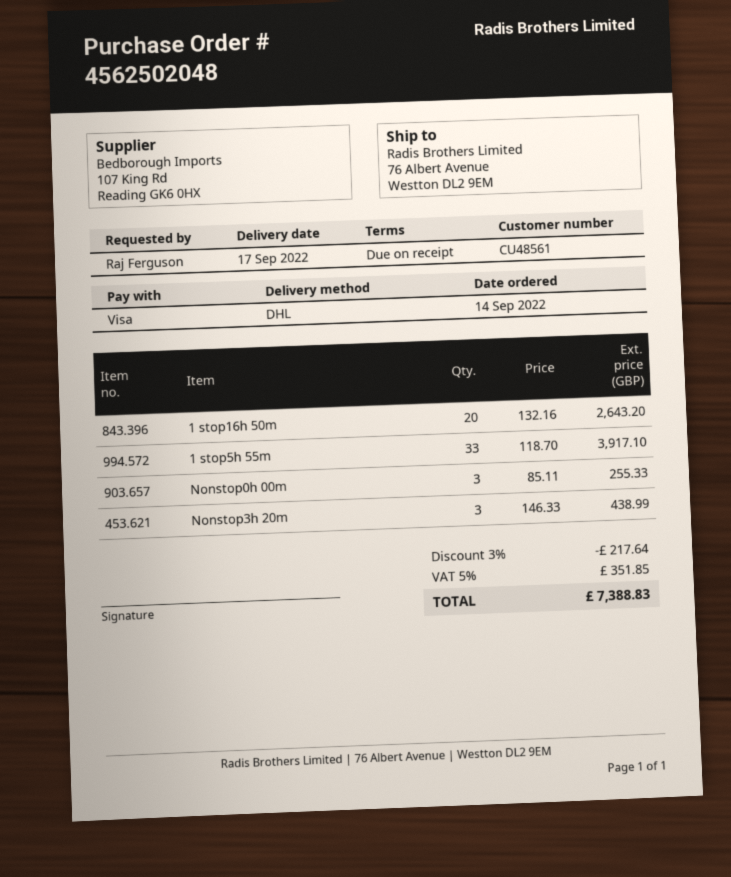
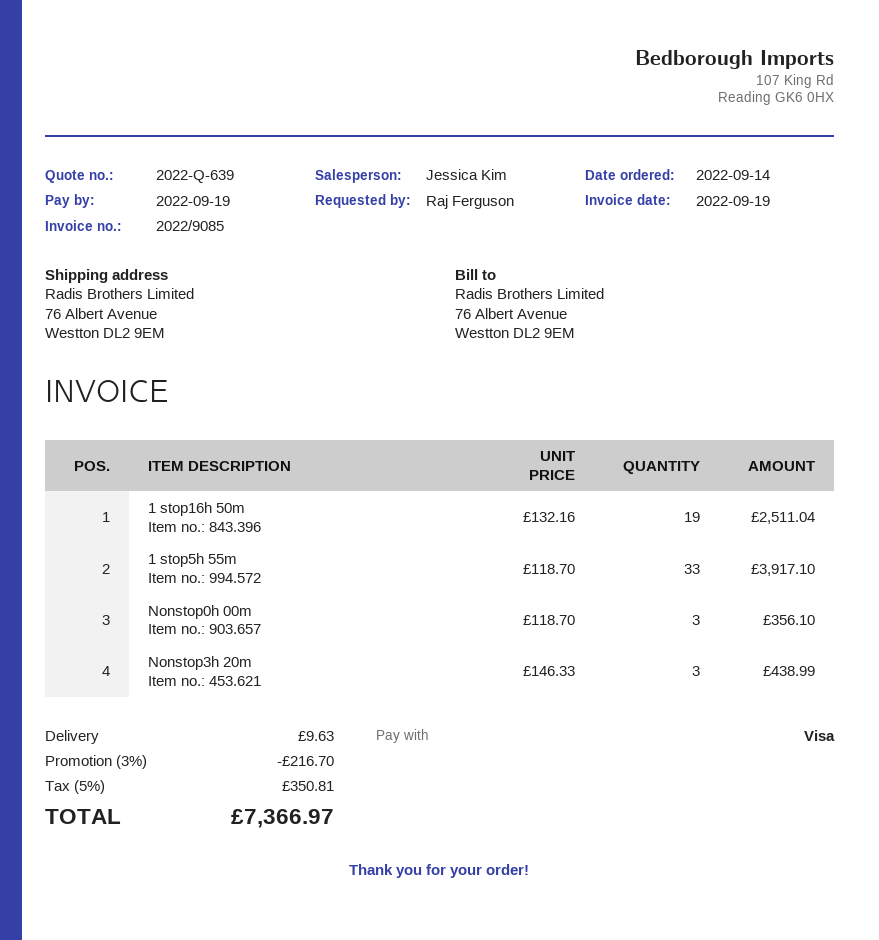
1 stop16h 50m: 20 x 132.16 = 2643.20 -> 19 x 132.16 = 2511.04
Nonstop0h 00m: 3 x 85.11 = 255.33 -> 3 x 118.70 = 356.10
discount: 3% = 217.64 -> 3% = 216.70
shipping: none -> 9.63
tax: 5% = 351.85 -> 5% = 350.81
total: 7388.83 -> 7366.97

